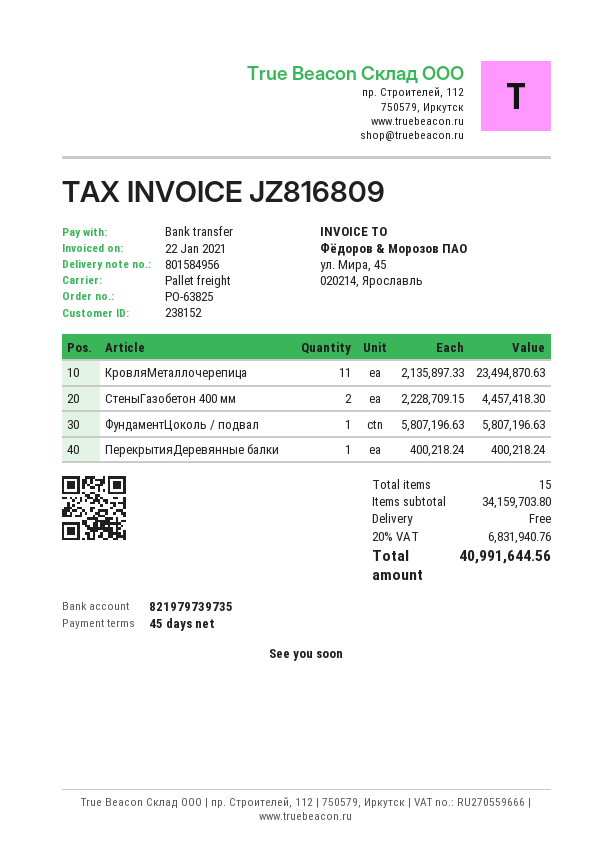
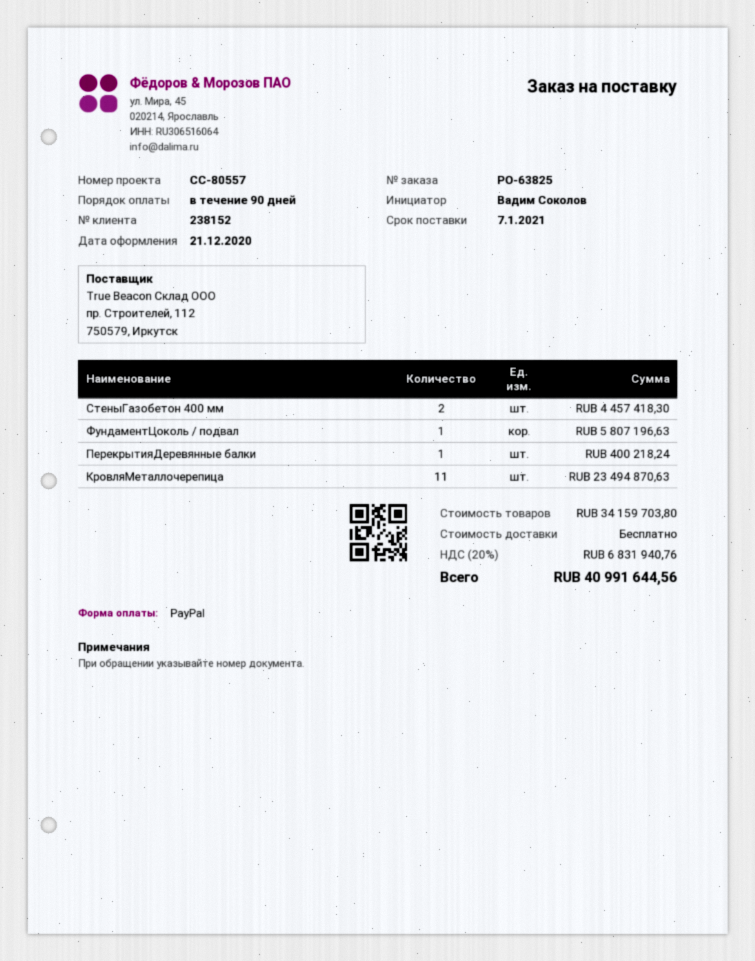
payment terms: 45 days -> 90 days
payment method: bank transfer -> PayPal

